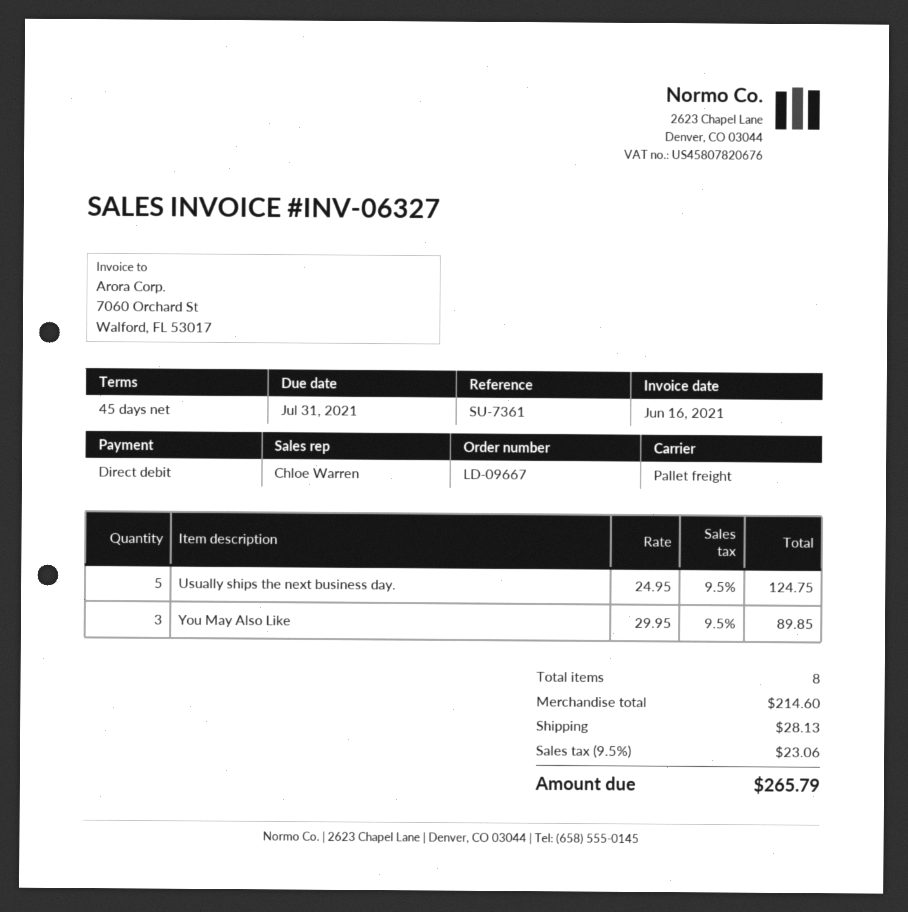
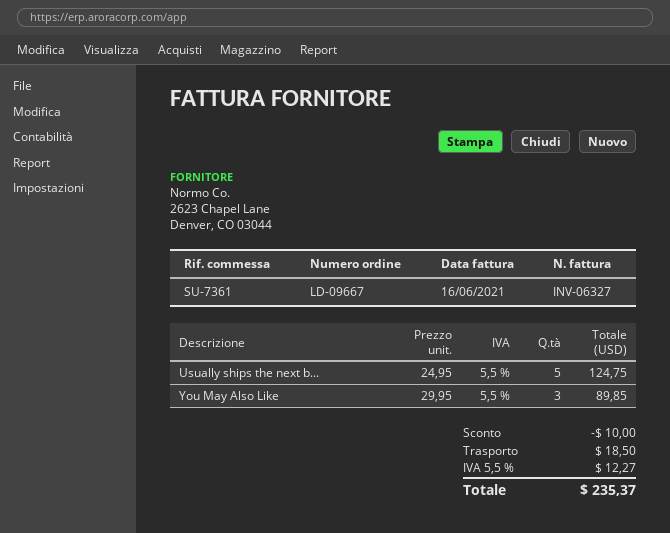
discount: none -> 10.00
shipping: 28.13 -> 18.50
tax: 9.5% = 23.06 -> 5.5% = 12.27
total: 265.79 -> 235.37

